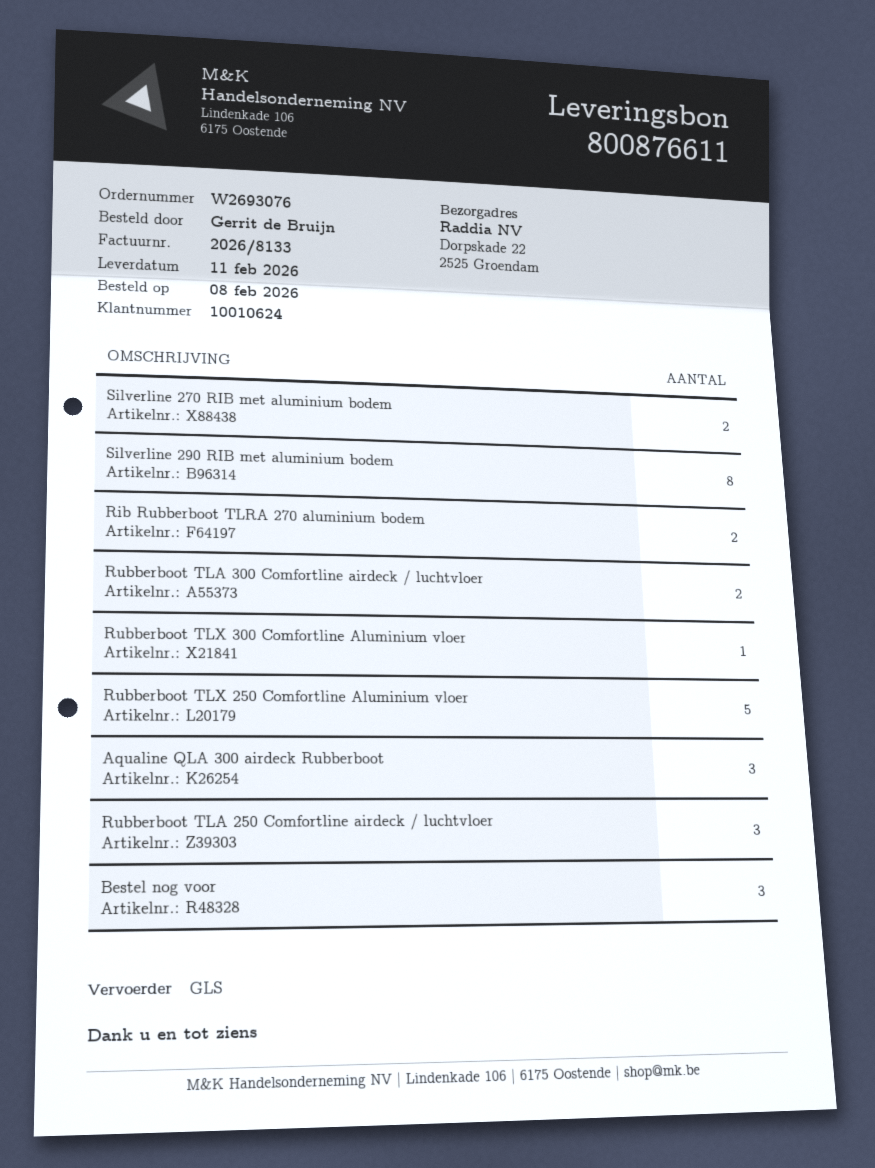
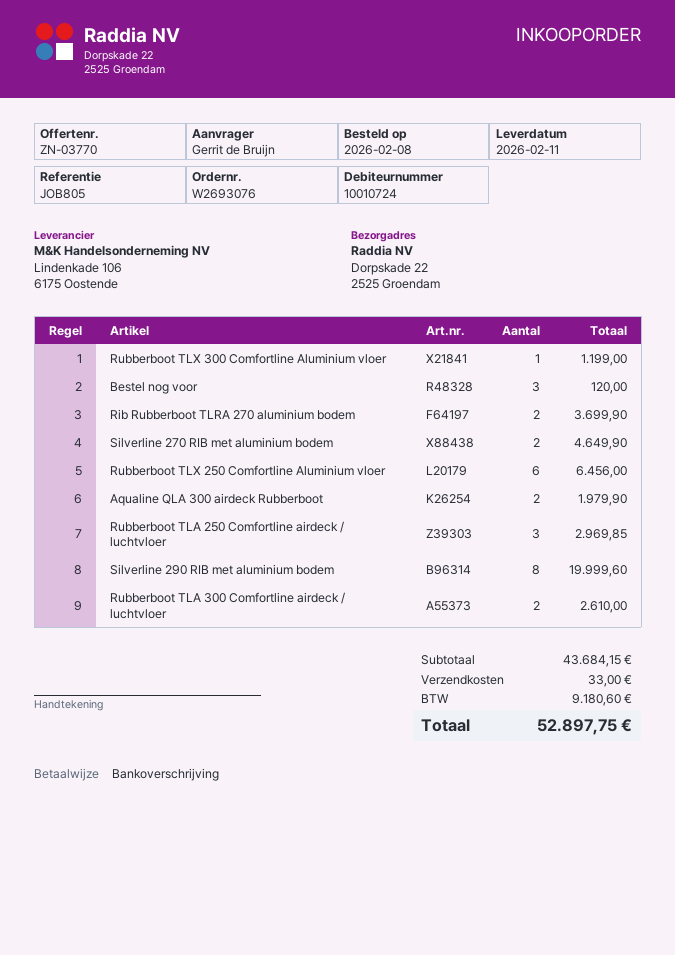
customer number: 10010624 -> 10010724
Rubberboot TLX 250 Comfortline Aluminium vloer: 5 -> 6
Aqualine QLA 300 airdeck Rubberboot: 3 -> 2

